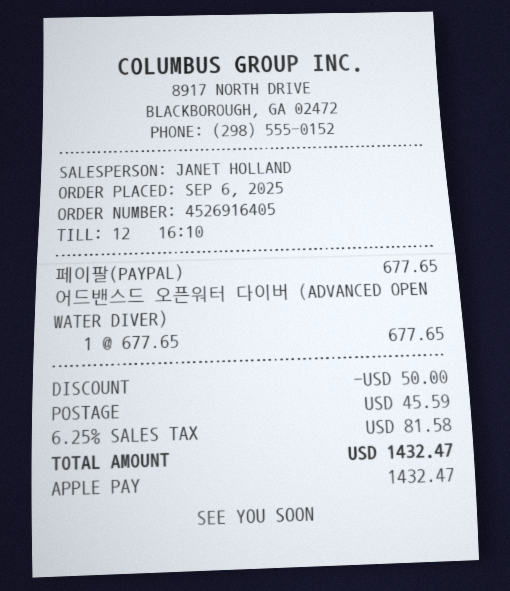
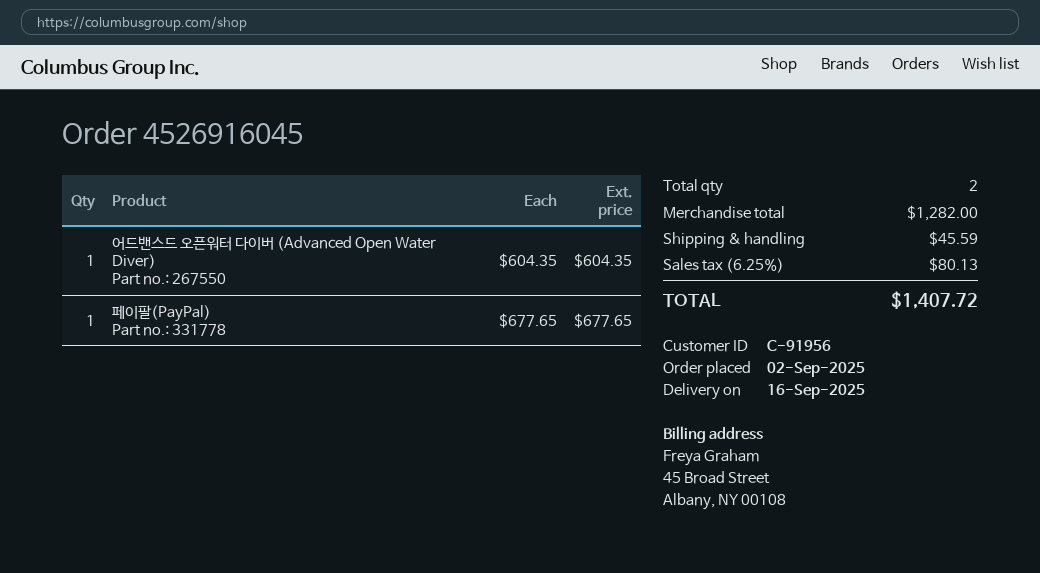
order number: 4526916405 -> 4526916045
order date: 2025-09-06 -> 2025-09-02
어드밴스드 오픈워터 다이버 (ADVANCED OPEN WATER DIVER): 1 x 677.65 = 677.65 -> 1 x 604.35 = 604.35
discount: 50.00 -> none
tax: 6.25% = 81.58 -> 6.25% = 80.13
total: 1432.47 -> 1407.72

